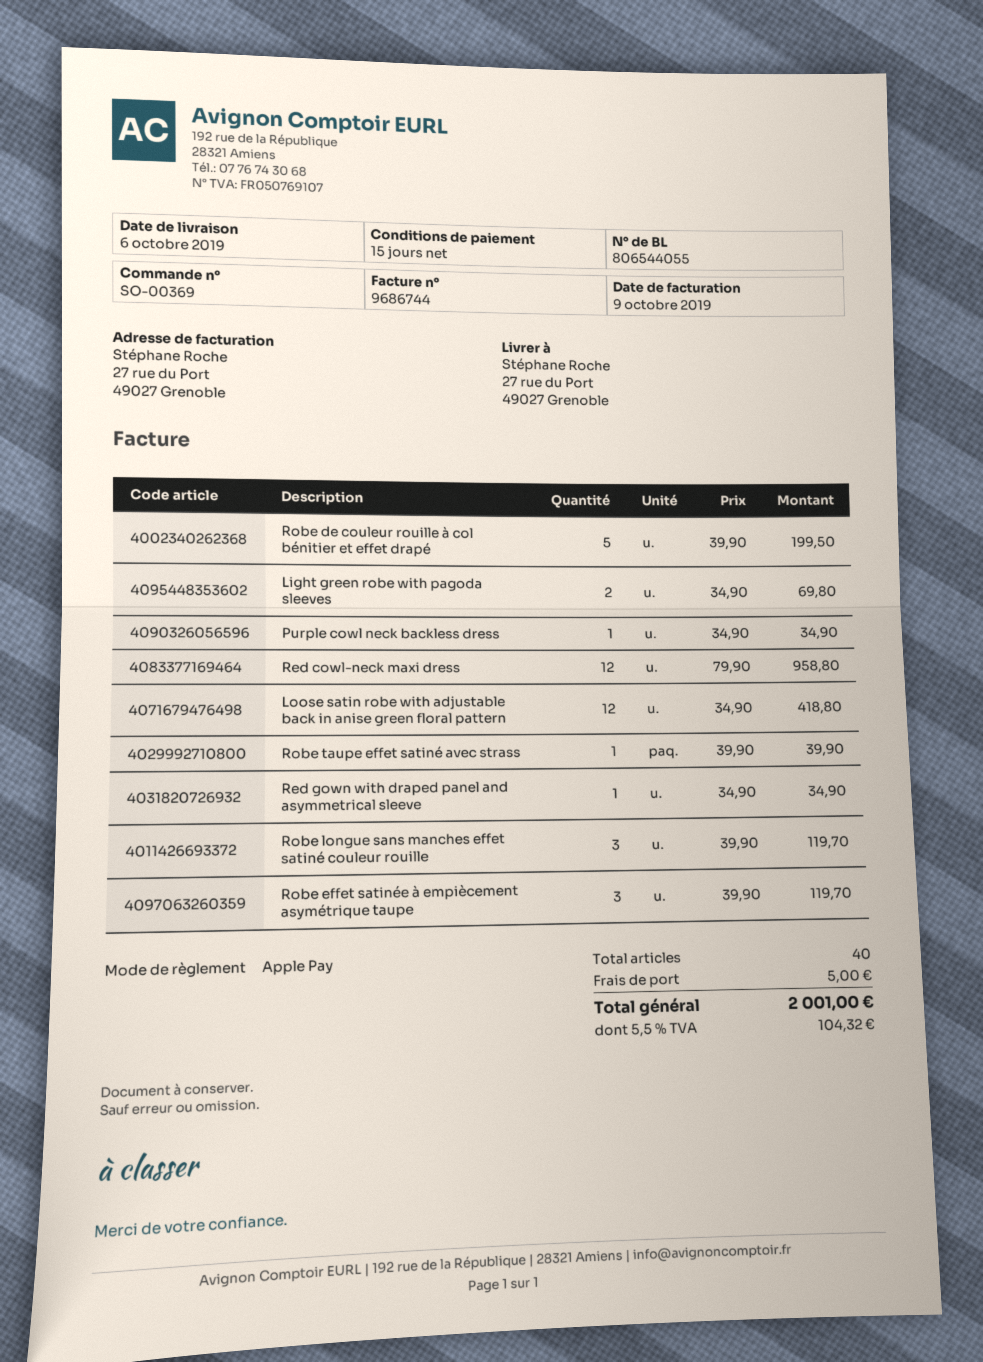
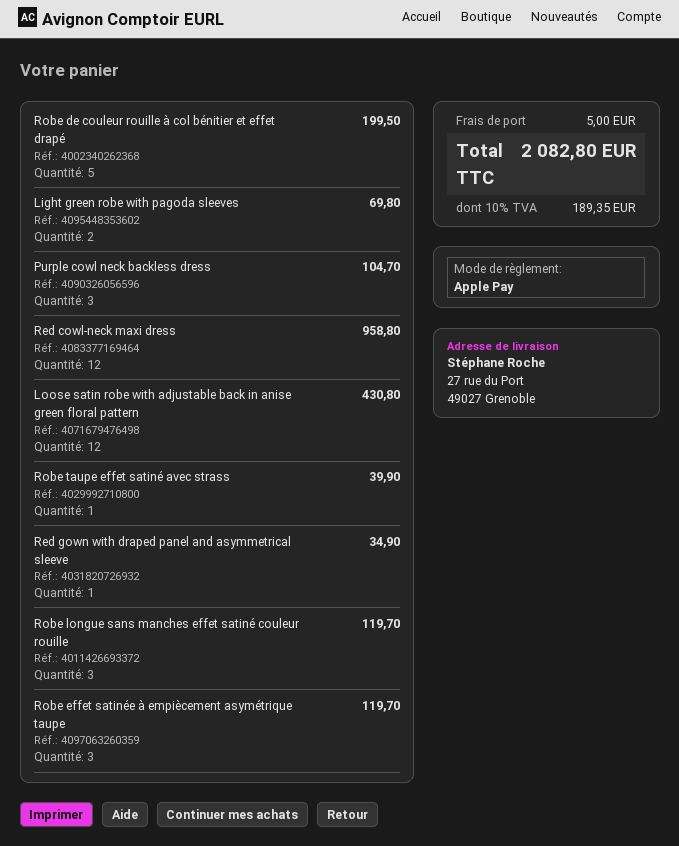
Purple cowl neck backless dress: 1 for 34.90 -> 3 for 104.70
Loose satin robe with adjustable back in anise green floral pattern: 12 for 418.80 -> 12 for 430.80
tax: 5.5% = 104.32 -> 10% = 189.35
total: 2001.00 -> 2082.80

